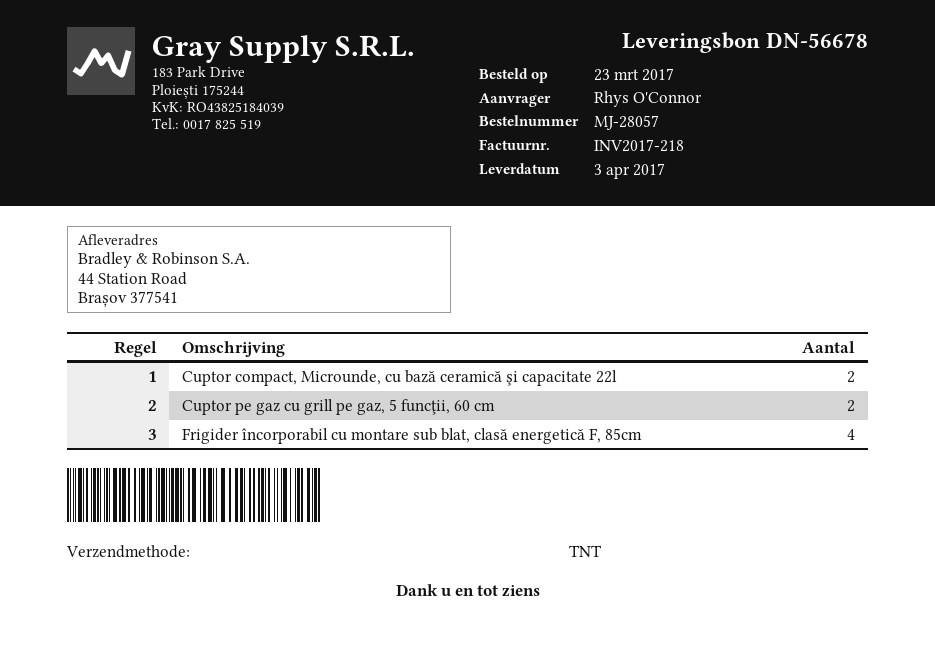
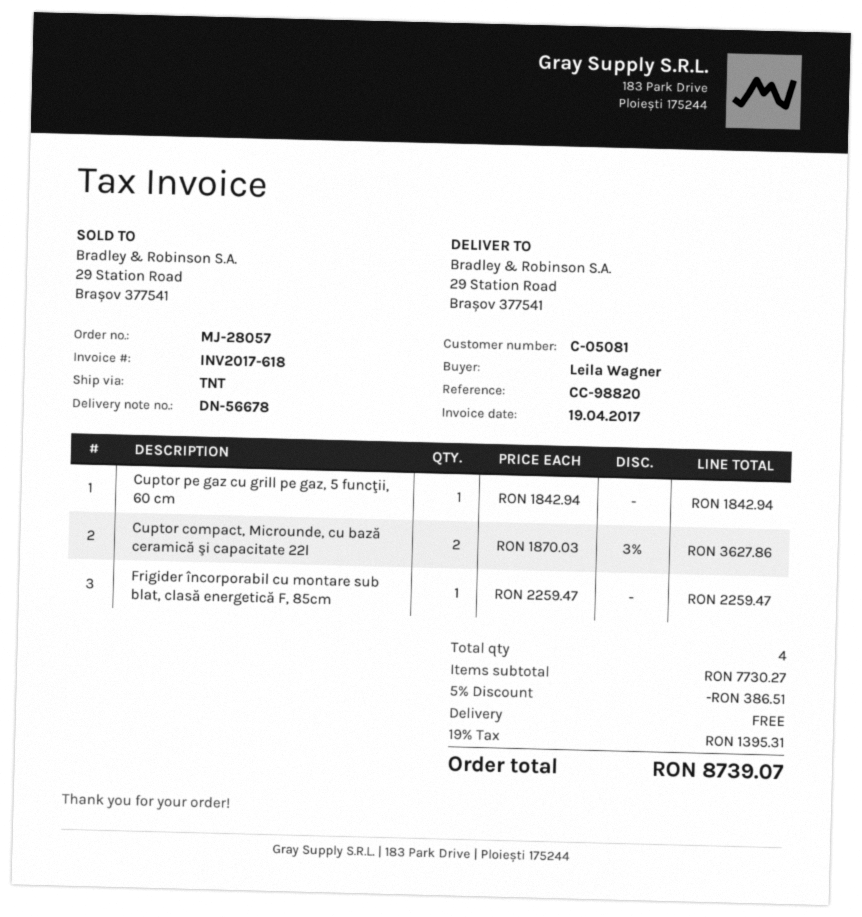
invoice number: INV2017-218 -> INV2017-618
ordered by: Rhys O'Connor -> Leila Wagner
ship to: 44 Station Road, Brașov 377541 -> 29 Station Road, Brașov 377541
Cuptor pe gaz cu grill pe gaz, 5 funcţii, 60 cm: 2 -> 1
Frigider încorporabil cu montare sub blat, clasă energetică F, 85cm: 4 -> 1

